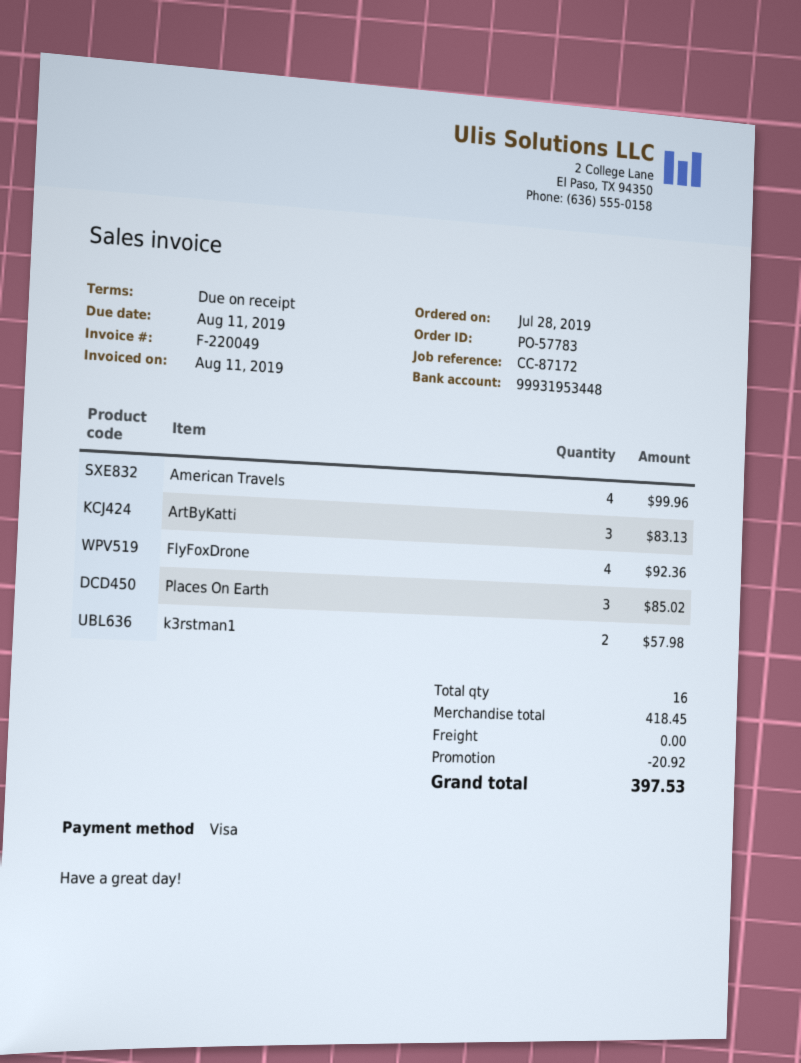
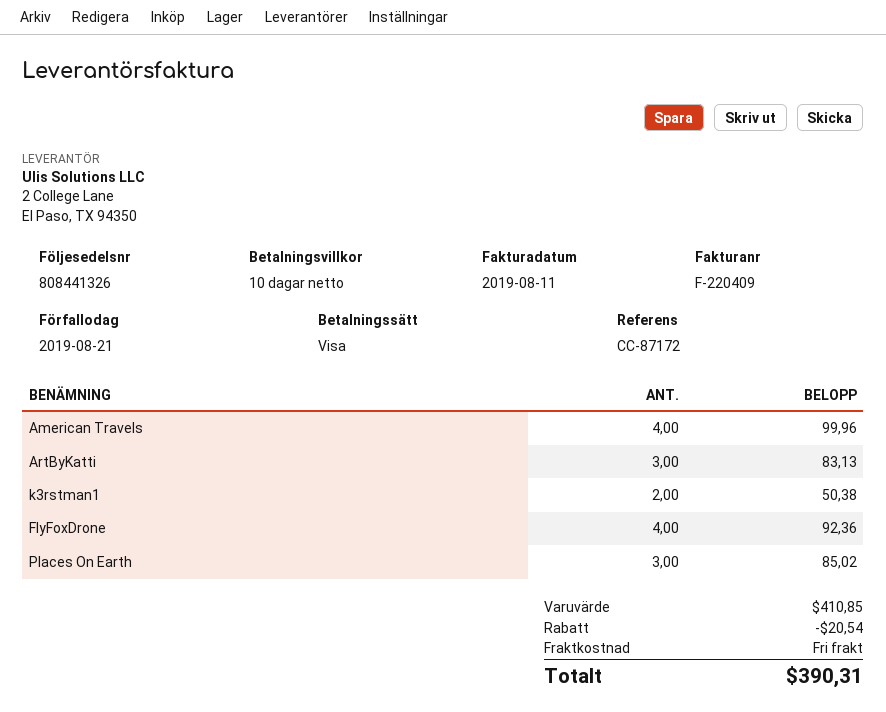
invoice number: F-220049 -> F-220409
payment terms: on receipt -> 10 days
due date: 2019-08-11 -> 2019-08-21
k3rstman1: 2 for 57.98 -> 2 for 50.38
subtotal: 418.45 -> 410.85
discount: 20.92 -> 20.54
total: 397.53 -> 390.31

